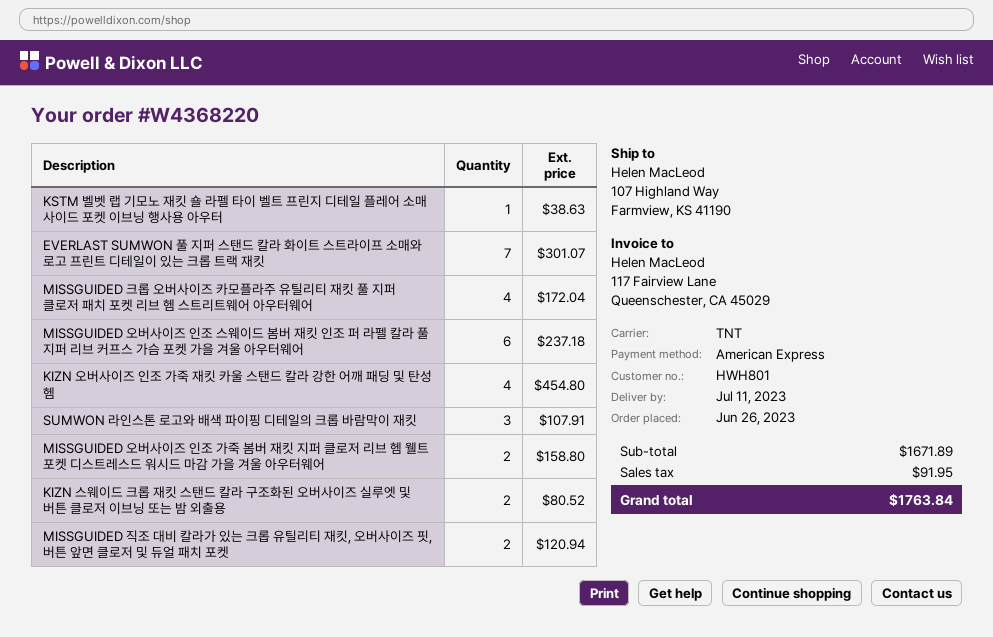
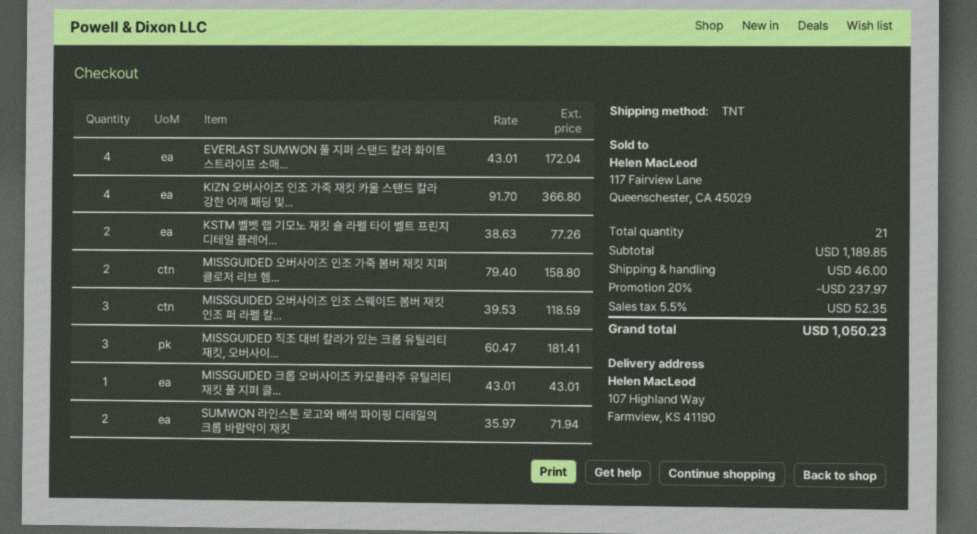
KSTM 벨벳 랩 기모노 재킷 숄 라펠 타이 벨트 프린지 디테일 플레어 소매 사이드 포켓 이브닝 행사용 아우터: 1 for 38.63 -> 2 for 77.26
EVERLAST SUMWON 풀 지퍼 스탠드 칼라 화이트 스트라이프 소매와 로고 프린트 디테일이 있는 크롭 트랙 재킷: 7 for 301.07 -> 4 for 172.04
MISSGUIDED 크롭 오버사이즈 카모플라주 유틸리티 재킷 풀 지퍼 클로저 패치 포켓 리브 헴 스트리트웨어 아우터웨어: 4 for 172.04 -> 1 for 43.01
MISSGUIDED 오버사이즈 인조 스웨이드 봄버 재킷 인조 퍼 라펠 칼라 풀 지퍼 리브 커프스 가슴 포켓 가을 겨울 아우터웨어: 6 for 237.18 -> 3 for 118.59
KIZN 오버사이즈 인조 가죽 재킷 카울 스탠드 칼라 강한 어깨 패딩 및 탄성 헴: 4 for 454.80 -> 4 for 366.80
SUMWON 라인스톤 로고와 배색 파이핑 디테일의 크롭 바람막이 재킷: 3 for 107.91 -> 2 for 71.94
KIZN 스웨이드 크롭 재킷 스탠드 칼라 구조화된 오버사이즈 실루엣 및 버튼 클로저 이브닝 또는 밤 외출용: 2 for 80.52 -> none
MISSGUIDED 직조 대비 칼라가 있는 크롭 유틸리티 재킷, 오버사이즈 핏, 버튼 앞면 클로저 및 듀얼 패치 포켓: 2 for 120.94 -> 3 for 181.41
subtotal: 1671.89 -> 1189.85
discount: none -> 20% = 237.97
shipping: none -> 46.00
tax: 91.95 -> 52.35
total: 1763.84 -> 1050.23

